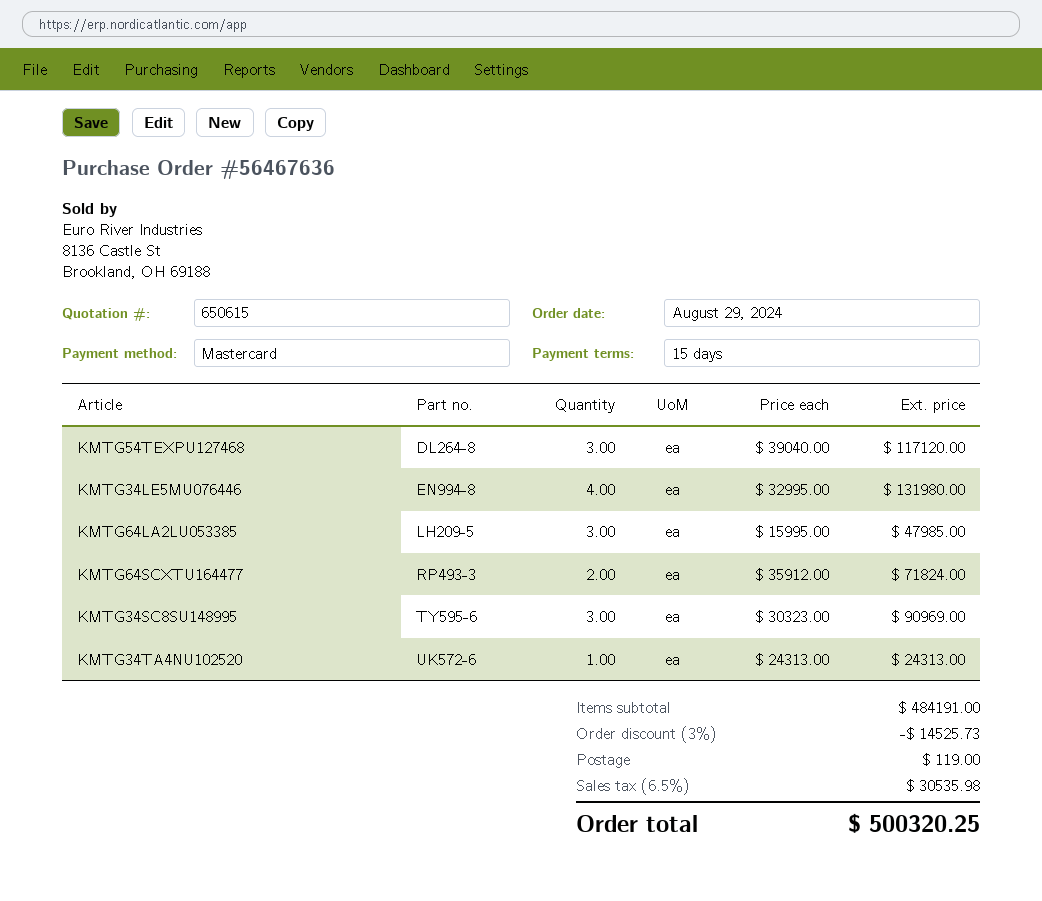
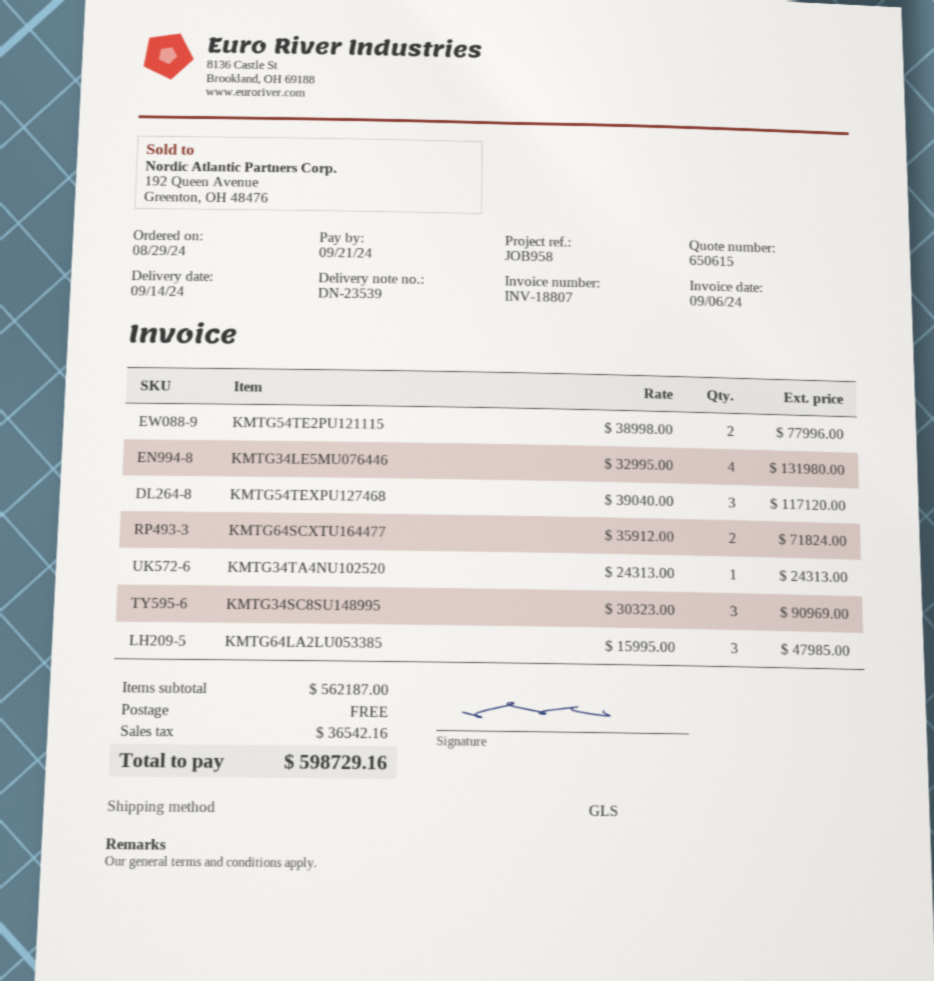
KMTG54TE2PU121115: none -> 2 x 38998.00 = 77996.00
subtotal: 484191.00 -> 562187.00
discount: 3% = 14525.73 -> none
shipping: 119.00 -> 0.00
tax: 30535.98 -> 36542.16
total: 500320.25 -> 598729.16

